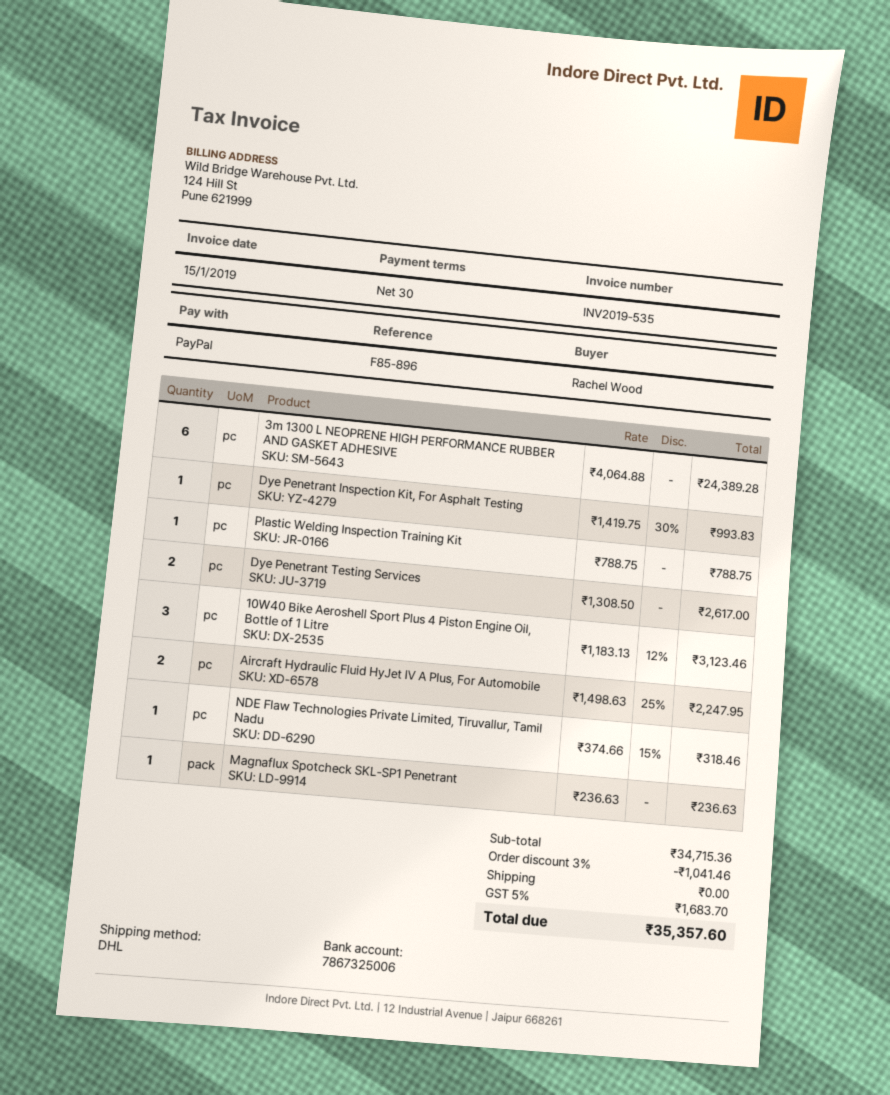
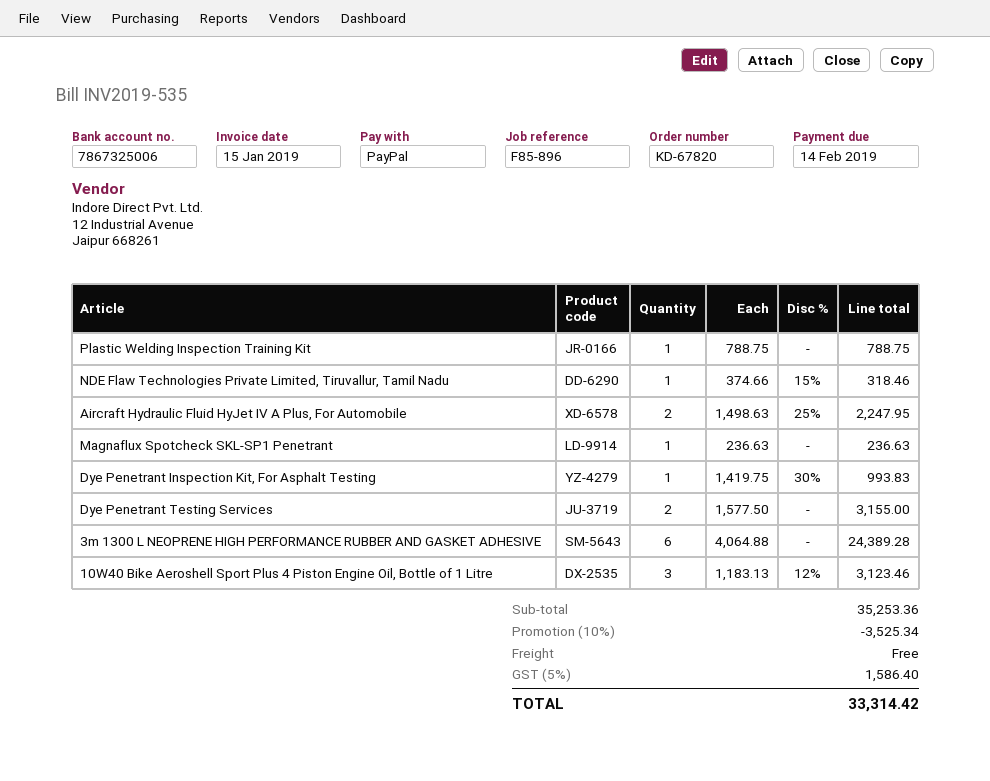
Dye Penetrant Testing Services: 2 x 1308.50 = 2617.00 -> 2 x 1577.50 = 3155.00
subtotal: 34715.36 -> 35253.36
discount: 3% = 1041.46 -> 10% = 3525.34
tax: 5% = 1683.70 -> 5% = 1586.40
total: 35357.60 -> 33314.42

